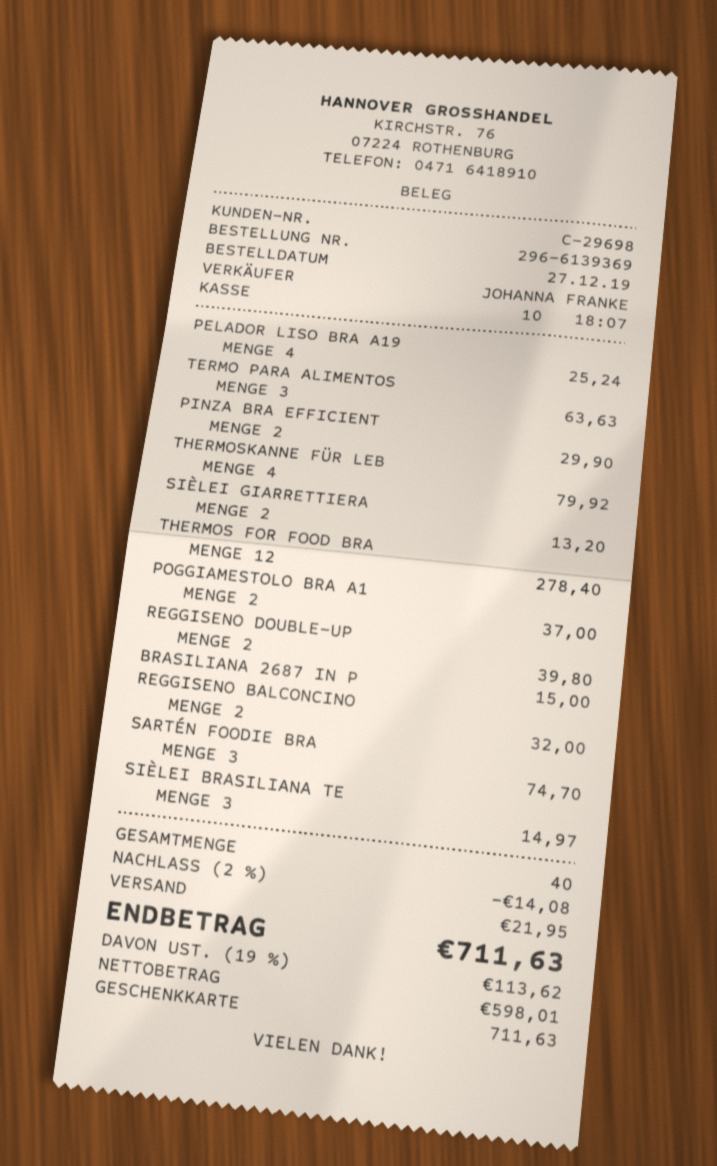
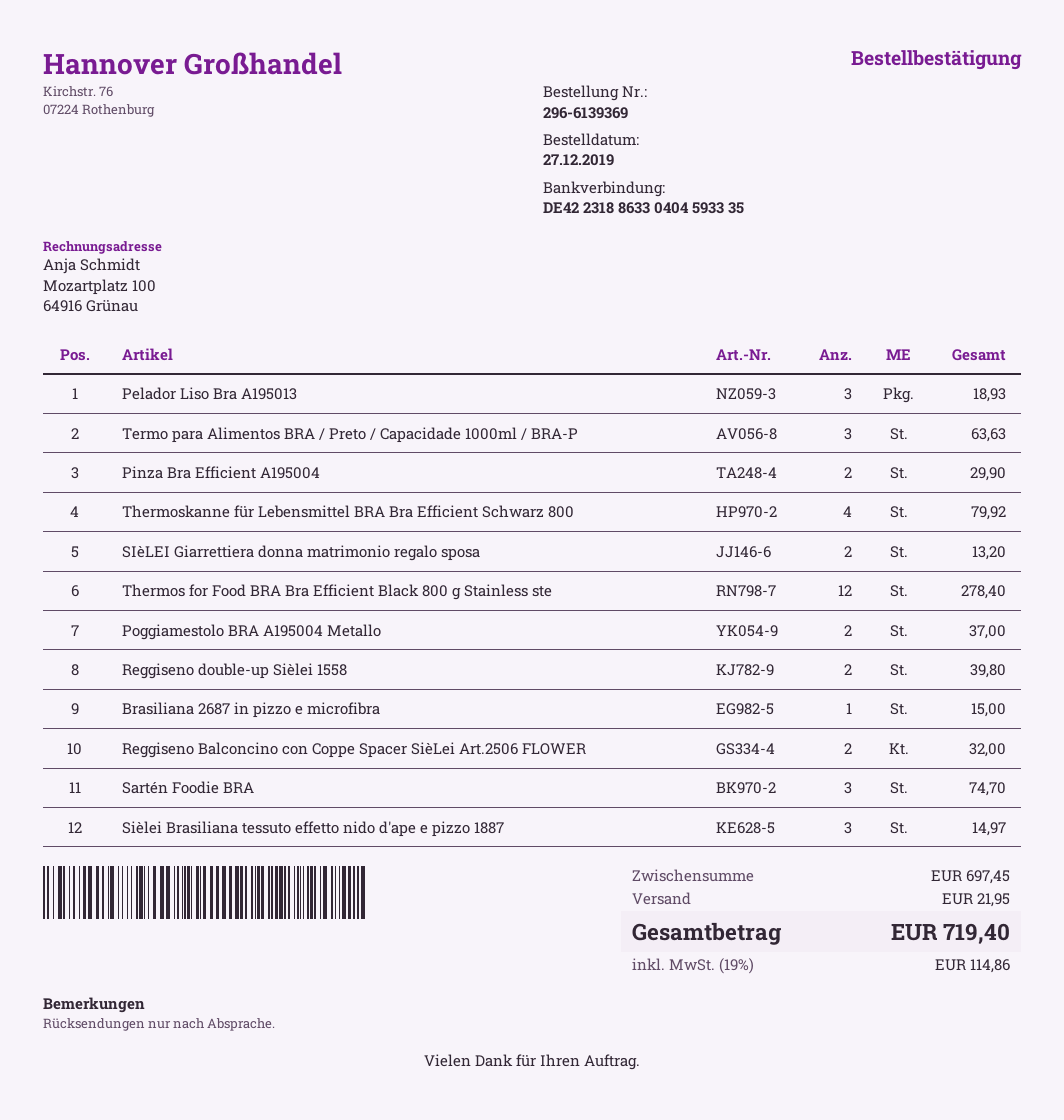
PELADOR LISO BRA A19: 4 for 25.24 -> 3 for 18.93
discount: 2% = 14.08 -> none
tax: 19% = 113.62 -> 19% = 114.86
total: 711.63 -> 719.40

